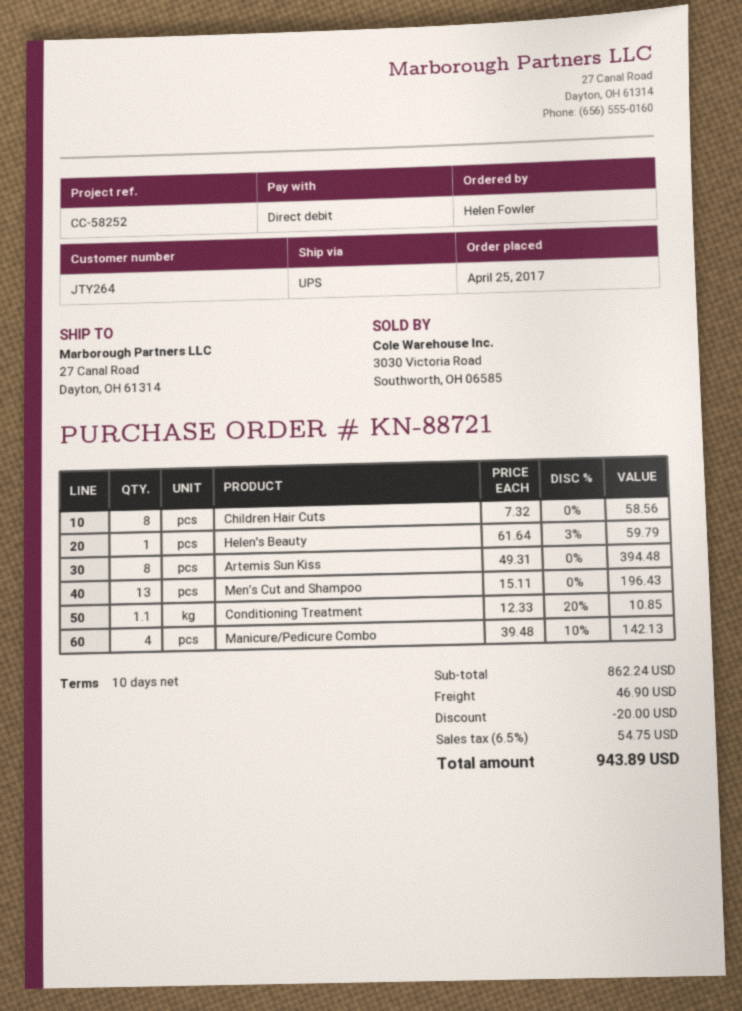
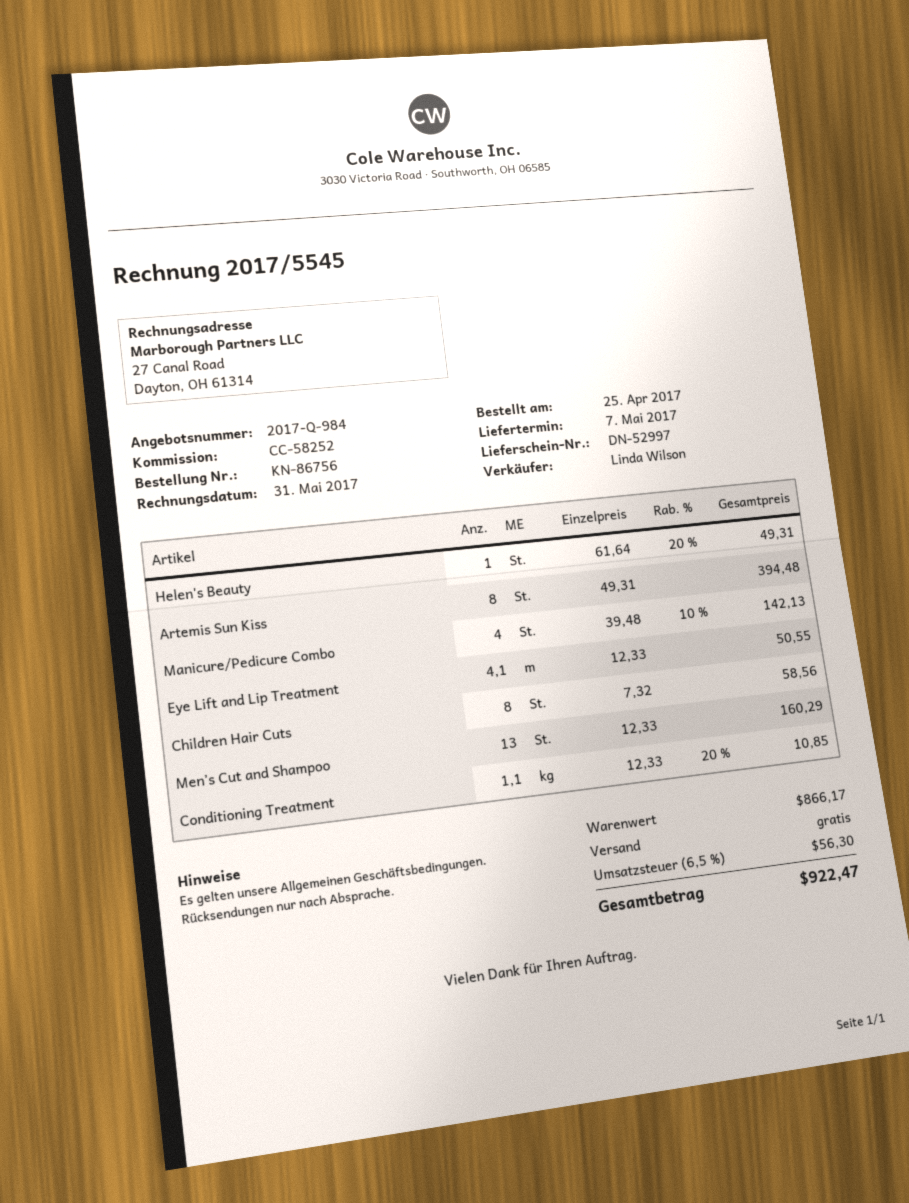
order number: KN-88721 -> KN-86756
Helen's Beauty: 1 x 61.64 - 3% = 59.79 -> 1 x 61.64 - 20% = 49.31
Men’s Cut and Shampoo: 13 x 15.11 = 196.43 -> 13 x 12.33 = 160.29
Eye Lift and Lip Treatment: none -> 4.1 x 12.33 = 50.55
subtotal: 862.24 -> 866.17
discount: 20.00 -> none
shipping: 46.90 -> 0.00
tax: 6.5% = 54.75 -> 6.5% = 56.30
total: 943.89 -> 922.47

